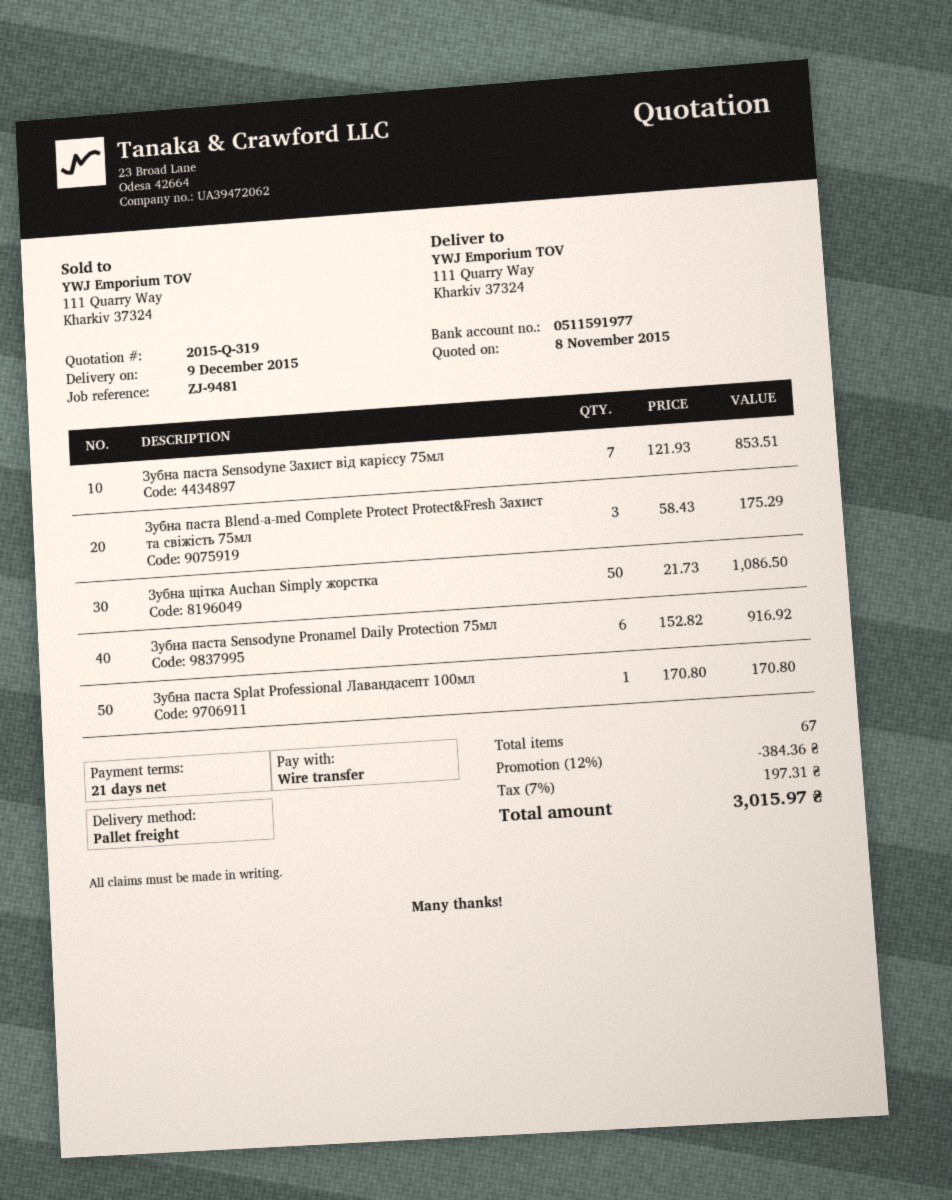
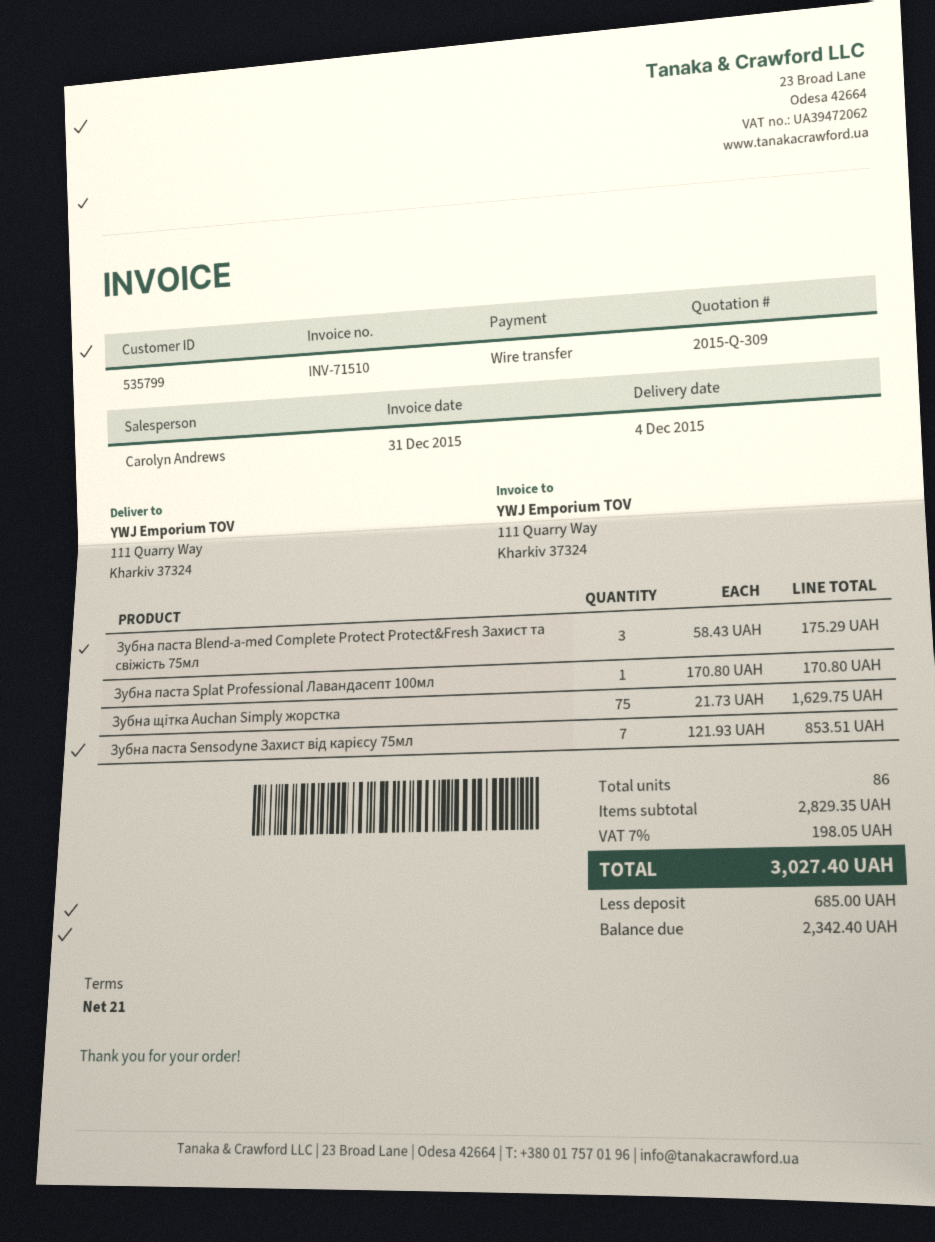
quote number: 2015-Q-319 -> 2015-Q-309
delivery date: 2015-12-09 -> 2015-12-04
Зубна щітка Auchan Simply жорстка: 50 x 21.73 = 1086.50 -> 75 x 21.73 = 1629.75
Зубна паста Sensodyne Pronamel Daily Protection 75мл: 6 x 152.82 = 916.92 -> none
total quantity: 67 -> 86
discount: 12% = 384.36 -> none
tax: 7% = 197.31 -> 7% = 198.05
total: 3015.97 -> 3027.40

